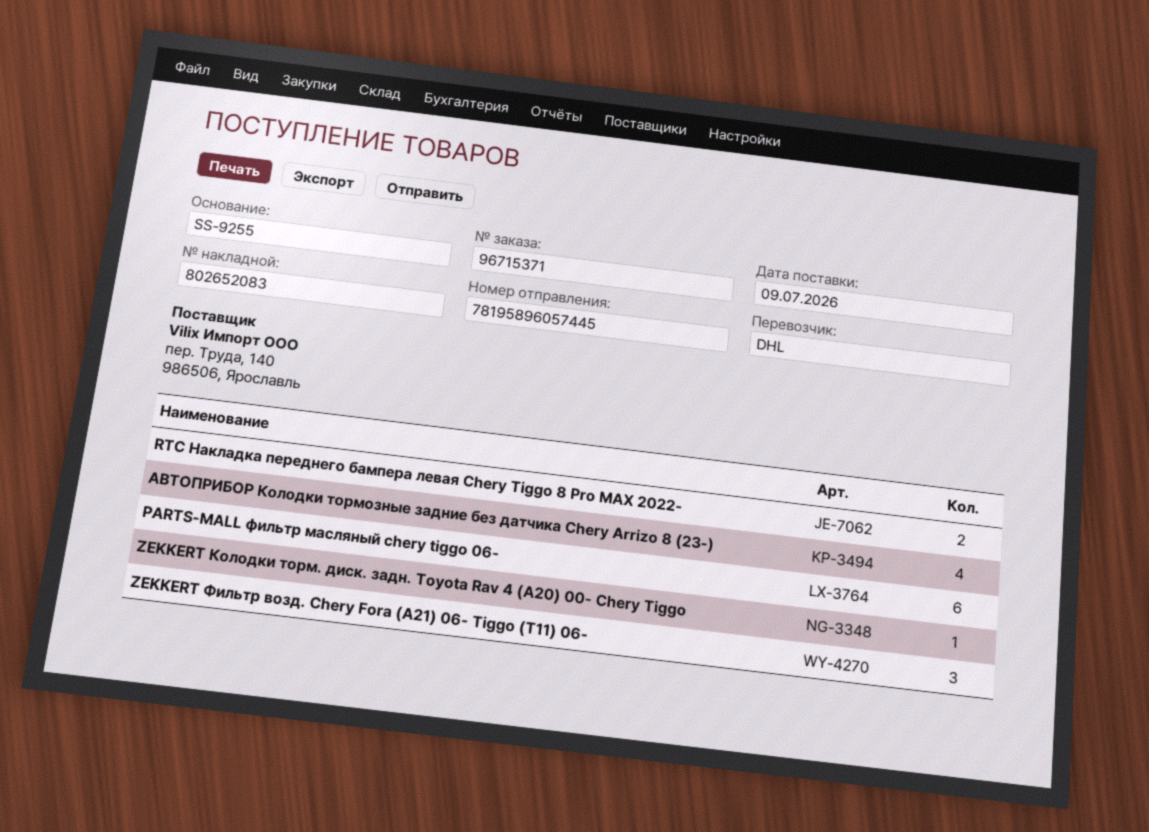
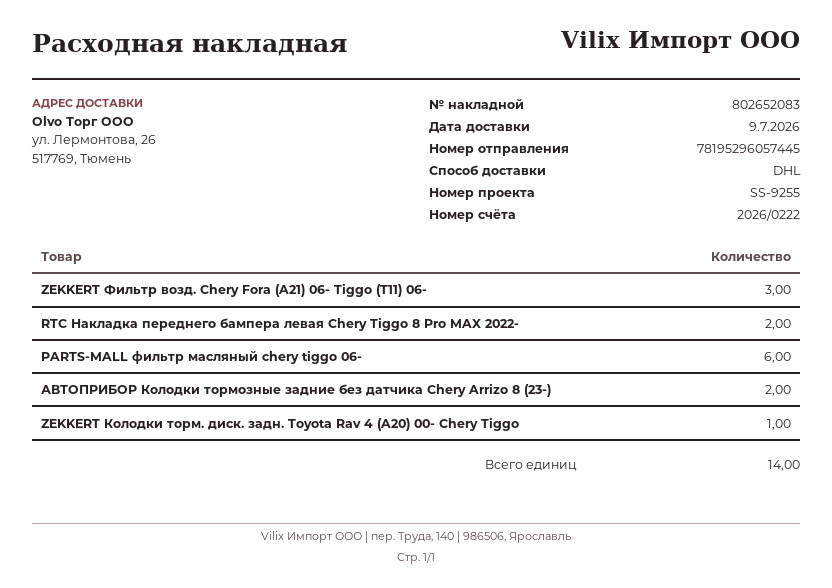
tracking number: 78195896057445 -> 78195296057445
АВТОПРИБОР Колодки тормозные задние без датчика Chery Arrizo 8 (23-): 4 -> 2

